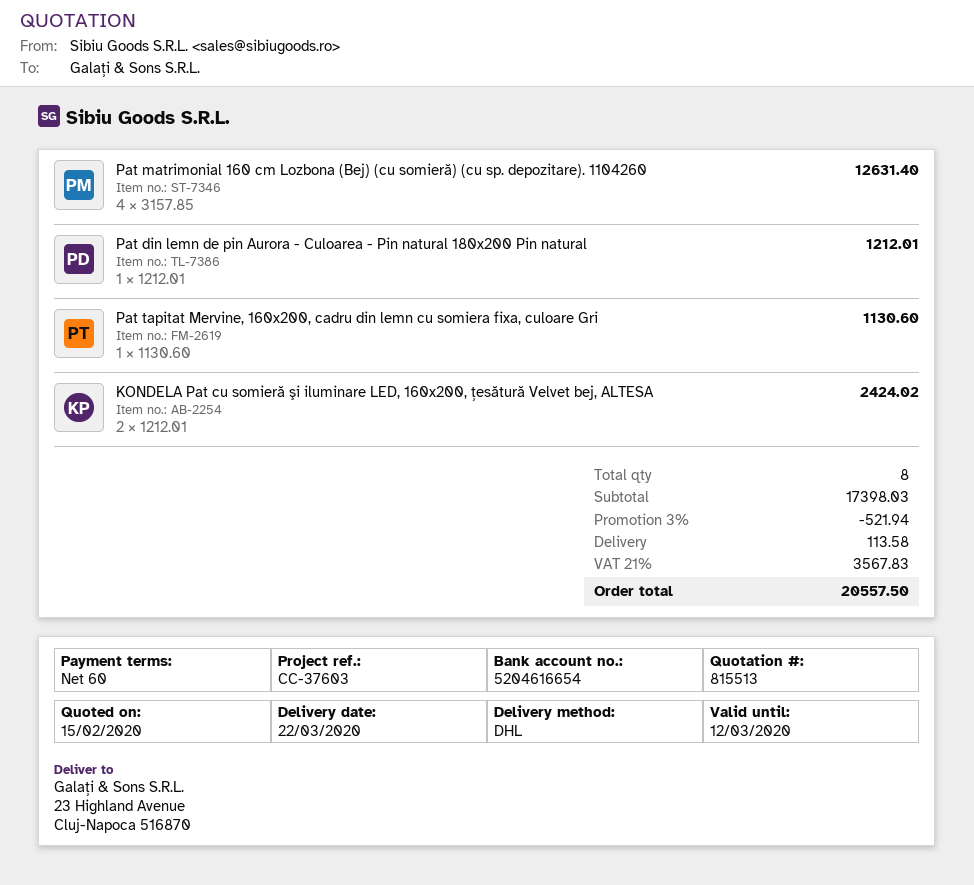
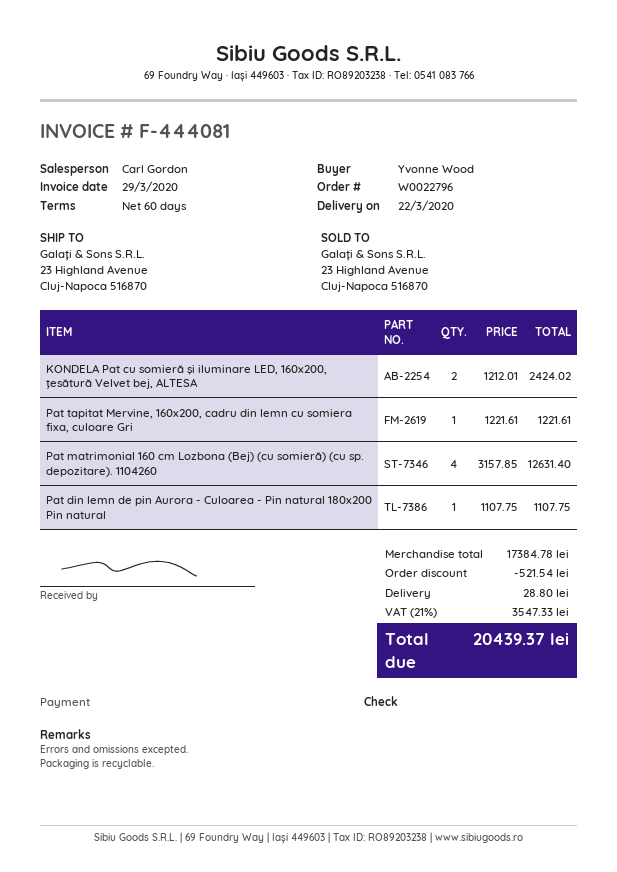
Pat din lemn de pin Aurora - Culoarea - Pin natural 180x200 Pin natural: 1 x 1212.01 = 1212.01 -> 1 x 1107.75 = 1107.75
Pat tapitat Mervine, 160x200, cadru din lemn cu somiera fixa, culoare Gri: 1 x 1130.60 = 1130.60 -> 1 x 1221.61 = 1221.61
subtotal: 17398.03 -> 17384.78
discount: 521.94 -> 521.54
shipping: 113.58 -> 28.80
tax: 21% = 3567.83 -> 21% = 3547.33
total: 20557.50 -> 20439.37

